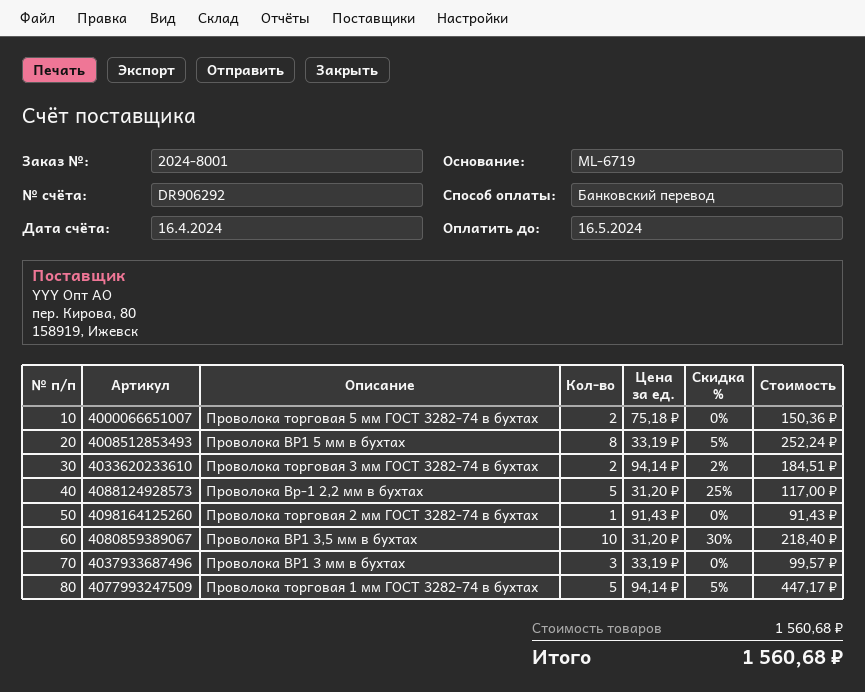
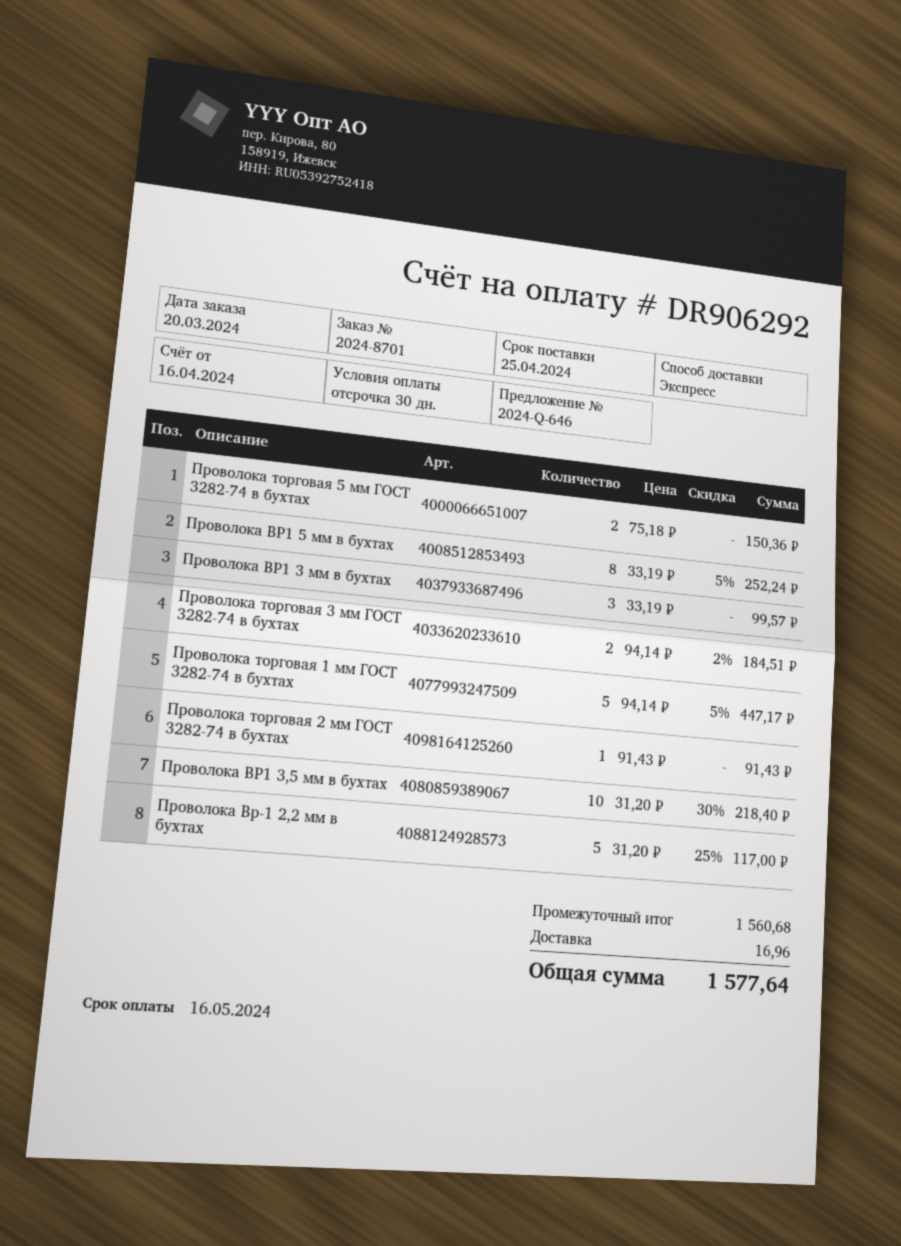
order number: 2024-8001 -> 2024-8701
shipping: none -> 16.96
total: 1560.68 -> 1577.64

